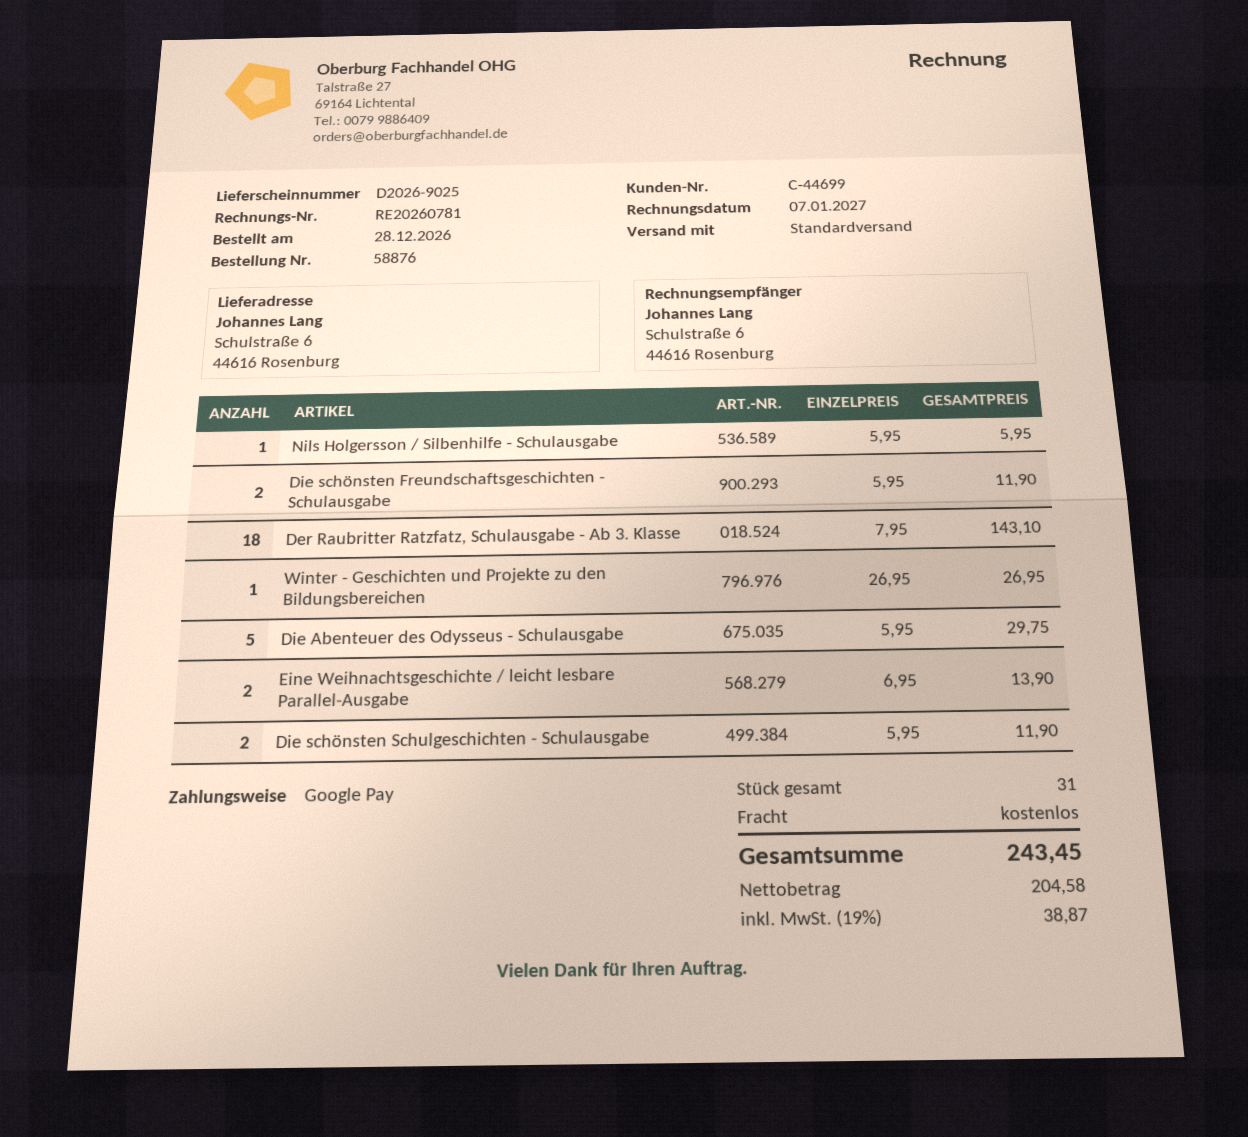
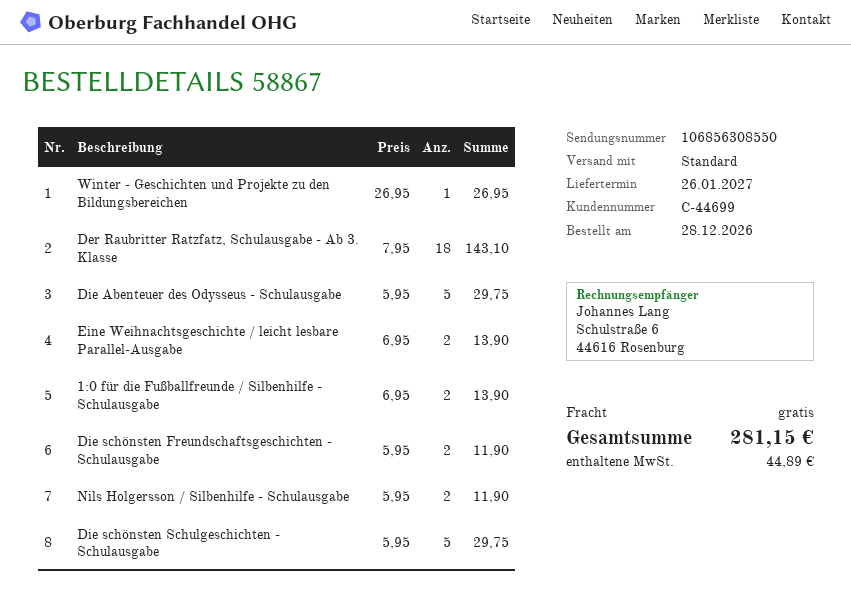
order number: 58876 -> 58867
Nils Holgersson / Silbenhilfe - Schulausgabe: 1 x 5.95 = 5.95 -> 2 x 5.95 = 11.90
Die schönsten Schulgeschichten - Schulausgabe: 2 x 5.95 = 11.90 -> 5 x 5.95 = 29.75
1:0 für die Fußballfreunde / Silbenhilfe - Schulausgabe: none -> 2 x 6.95 = 13.90
tax: 38.87 -> 44.89
total: 243.45 -> 281.15

